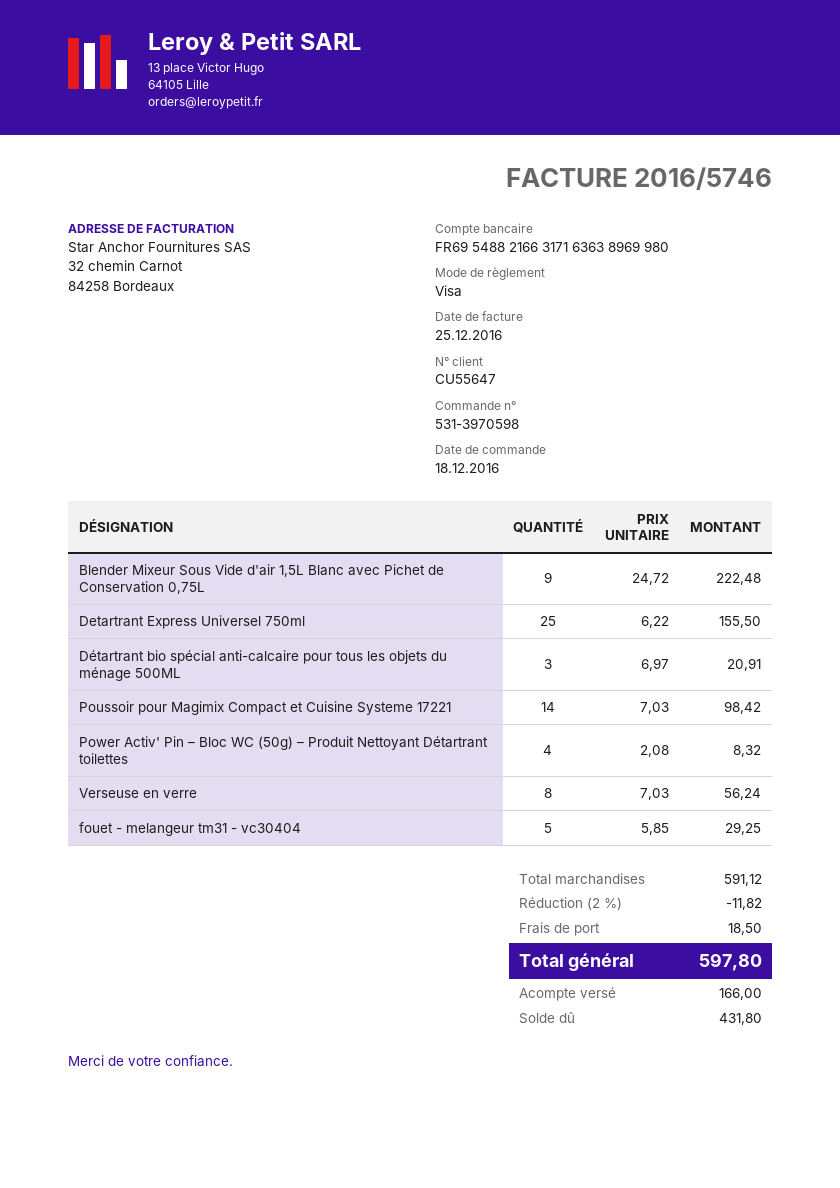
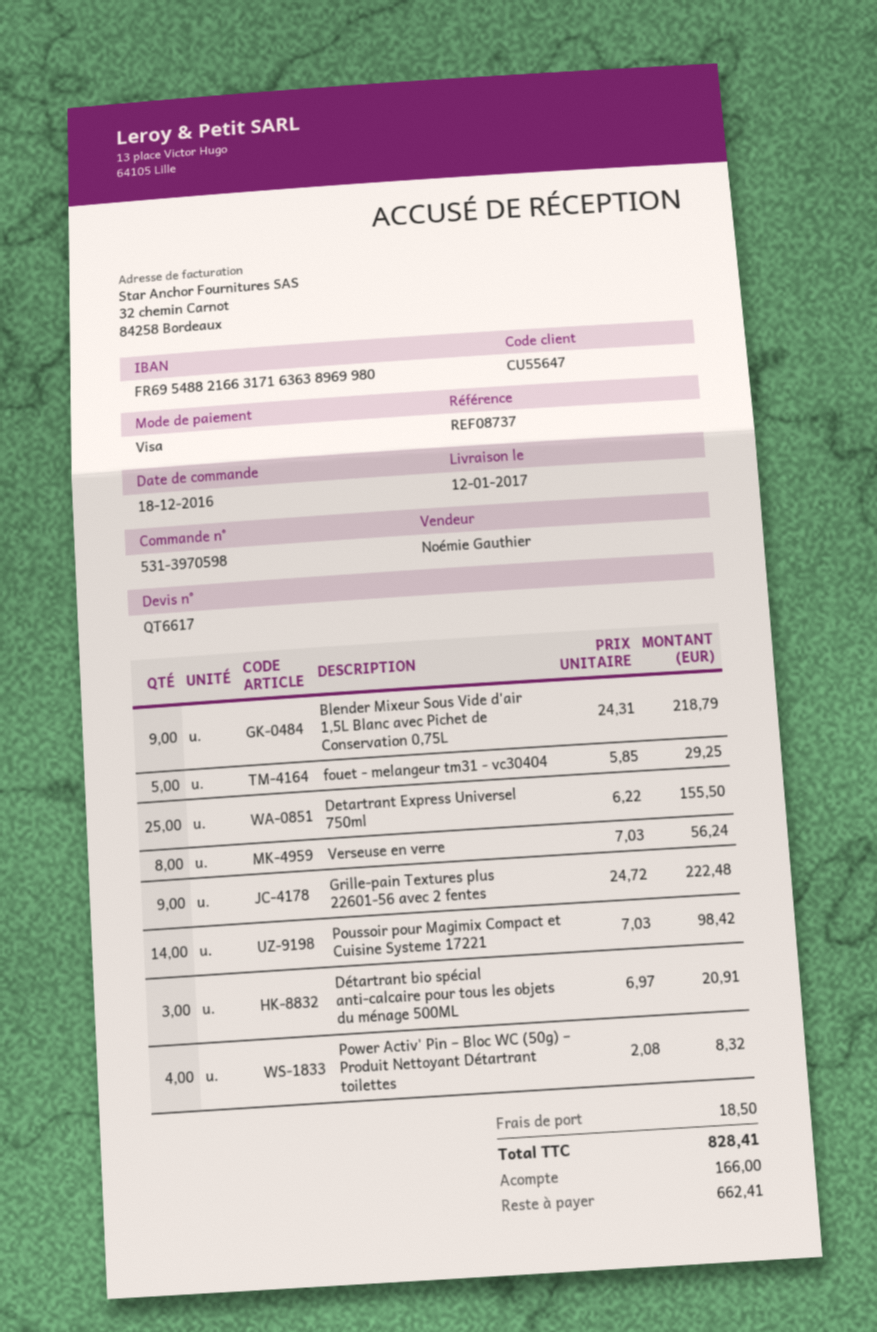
Blender Mixeur Sous Vide d'air 1,5L Blanc avec Pichet de Conservation 0,75L: 9 x 24.72 = 222.48 -> 9 x 24.31 = 218.79
Grille-pain Textures plus 22601-56 avec 2 fentes: none -> 9 x 24.72 = 222.48
discount: 2% = 11.82 -> none
total: 597.80 -> 828.41
balance: 431.80 -> 662.41

